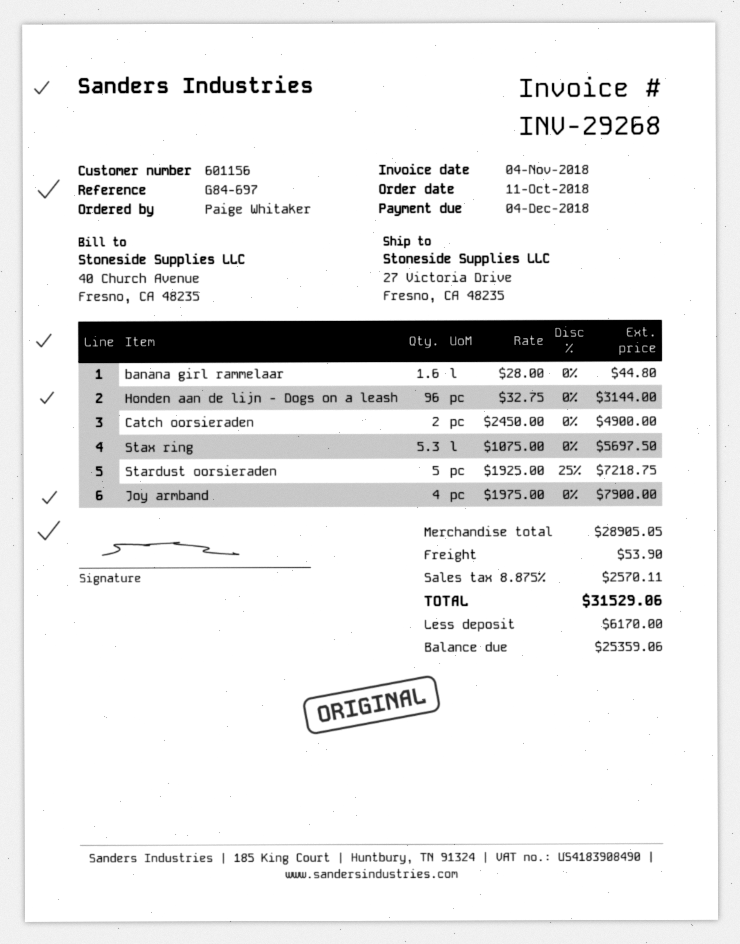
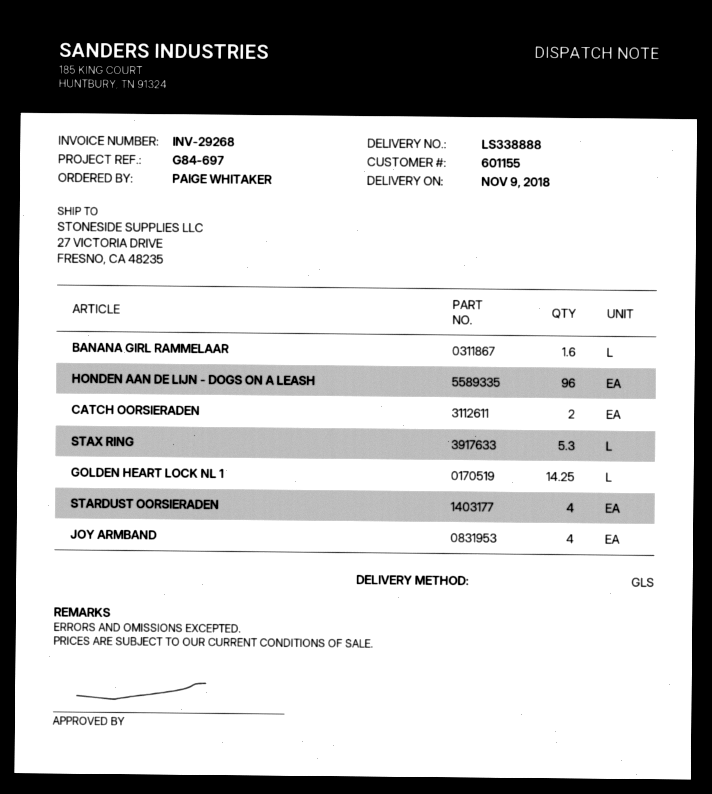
customer number: 601156 -> 601155
Stardust oorsieraden: 5 -> 4
GOLDEN HEART LOCK NL 1: none -> 14.25

